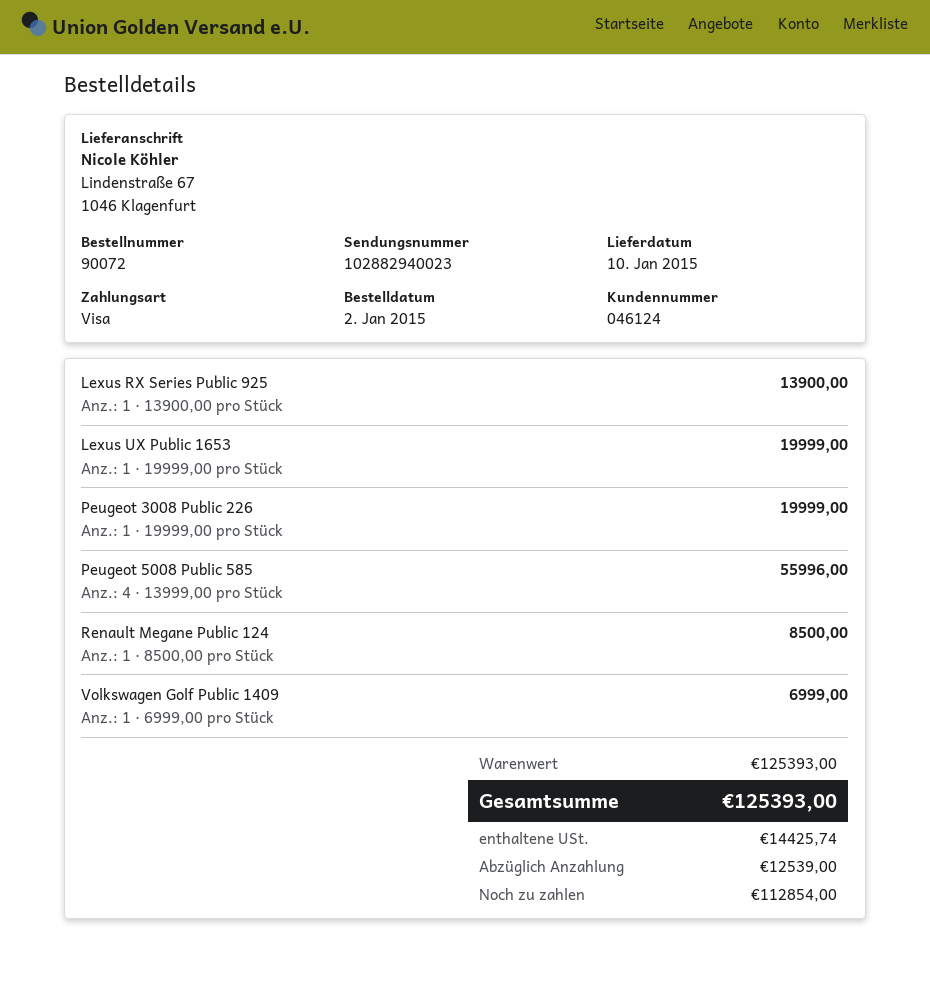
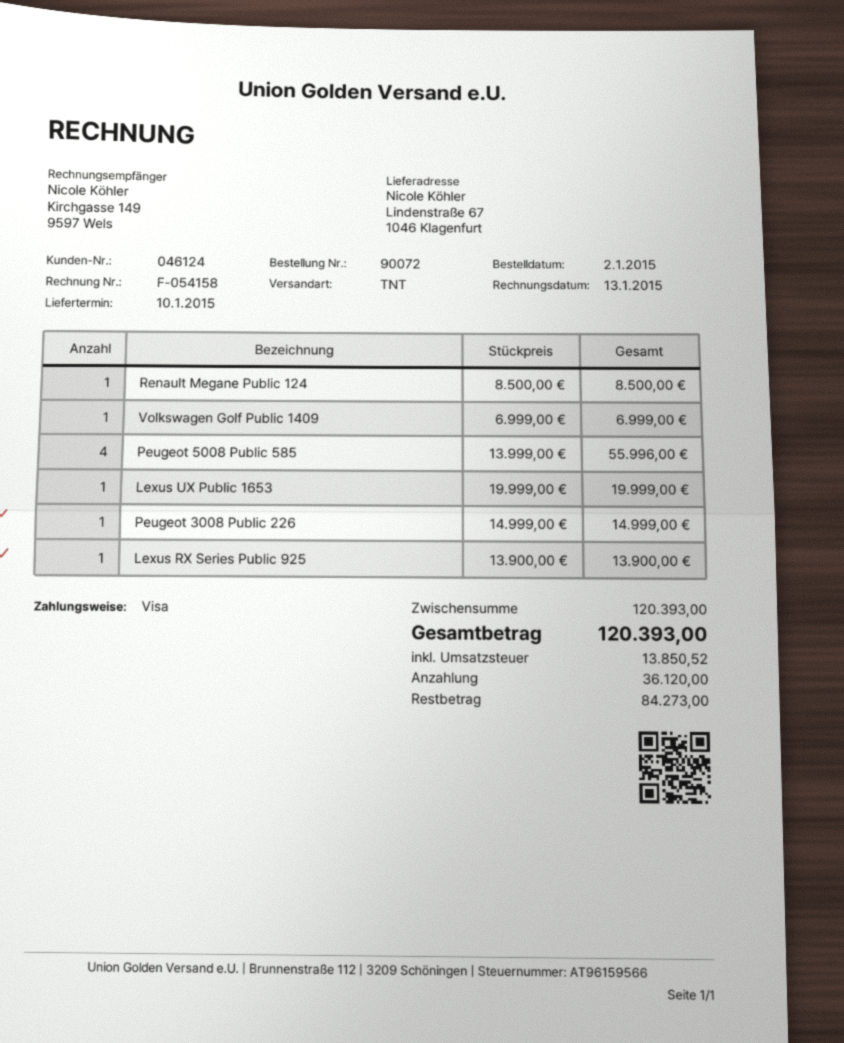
Peugeot 3008 Public 226: 1 x 19999.00 = 19999.00 -> 1 x 14999.00 = 14999.00
subtotal: 125393.00 -> 120393.00
tax: 14425.74 -> 13850.52
total: 125393.00 -> 120393.00
deposit: 12539.00 -> 36120.00
balance: 112854.00 -> 84273.00

